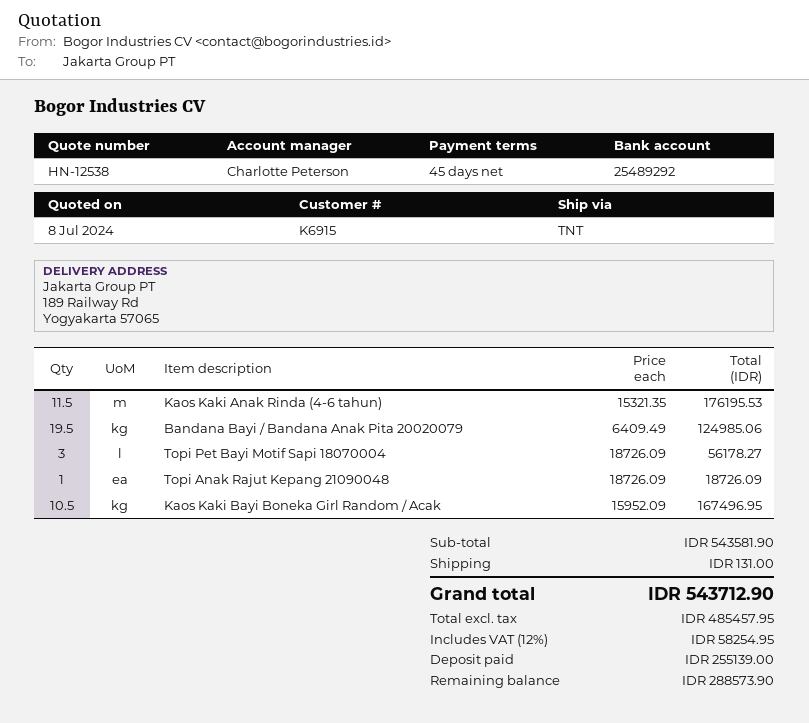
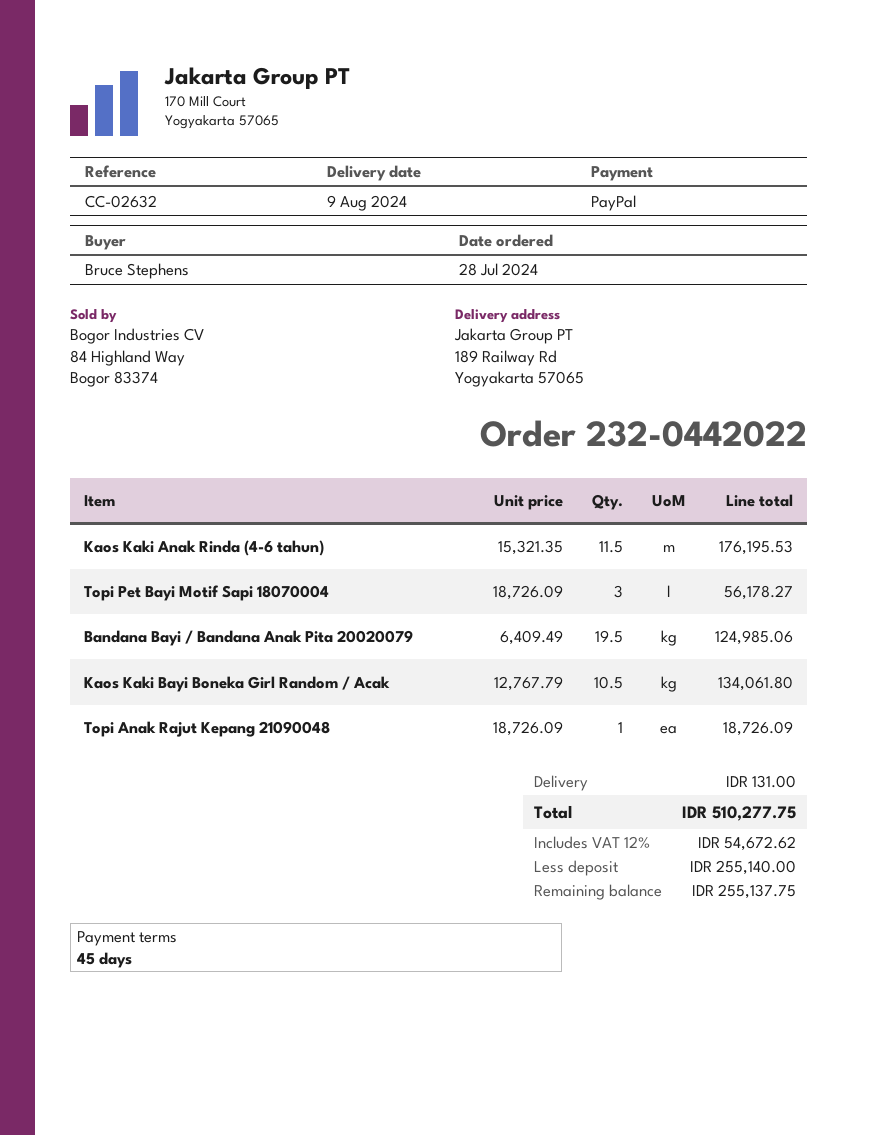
Kaos Kaki Bayi Boneka Girl Random / Acak: 10.5 x 15952.09 = 167496.95 -> 10.5 x 12767.79 = 134061.80
tax: 12% = 58254.95 -> 12% = 54672.62
total: 543712.90 -> 510277.75
deposit: 255139.00 -> 255140.00
balance: 288573.90 -> 255137.75

